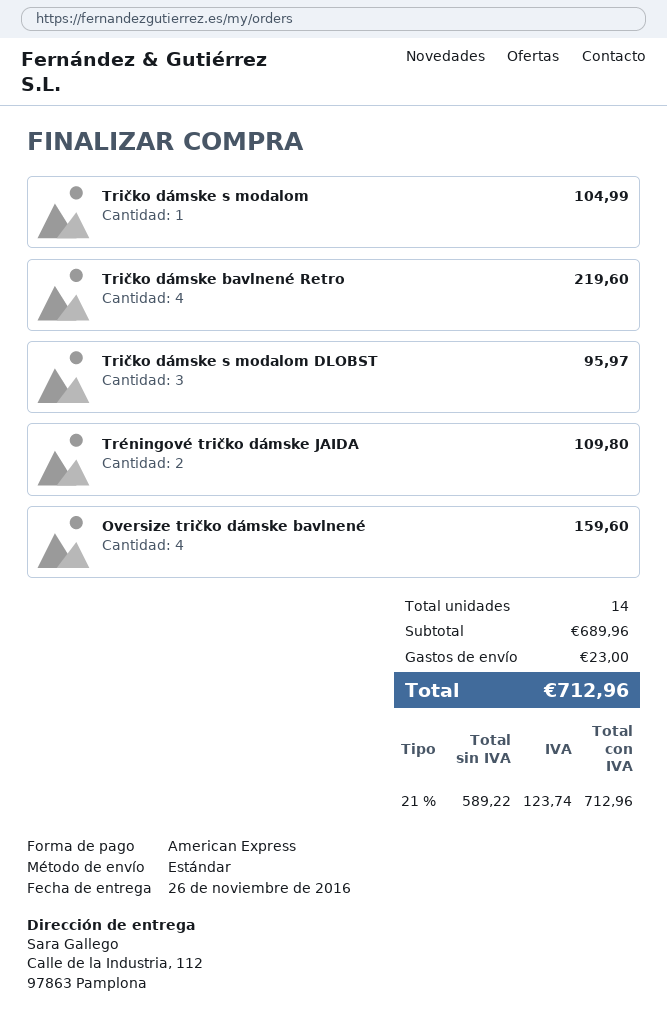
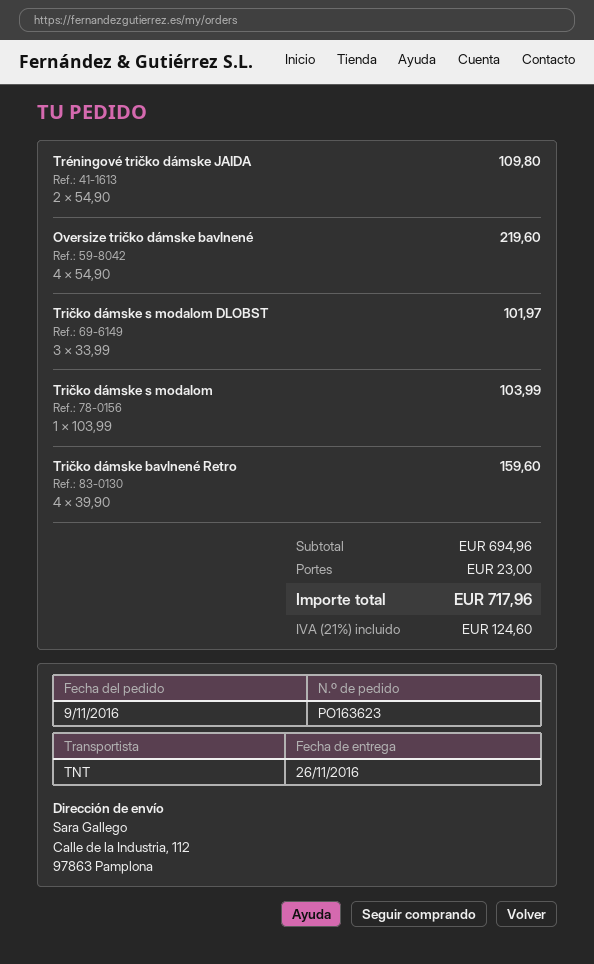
shipping method: standard -> TNT
Tričko dámske s modalom: 1 for 104.99 -> 1 for 103.99
Tričko dámske bavlnené Retro: 4 for 219.60 -> 4 for 159.60
Tričko dámske s modalom DLOBST: 3 for 95.97 -> 3 for 101.97
Oversize tričko dámske bavlnené: 4 for 159.60 -> 4 for 219.60
subtotal: 689.96 -> 694.96
tax: 21% = 123.74 -> 21% = 124.60
total: 712.96 -> 717.96

